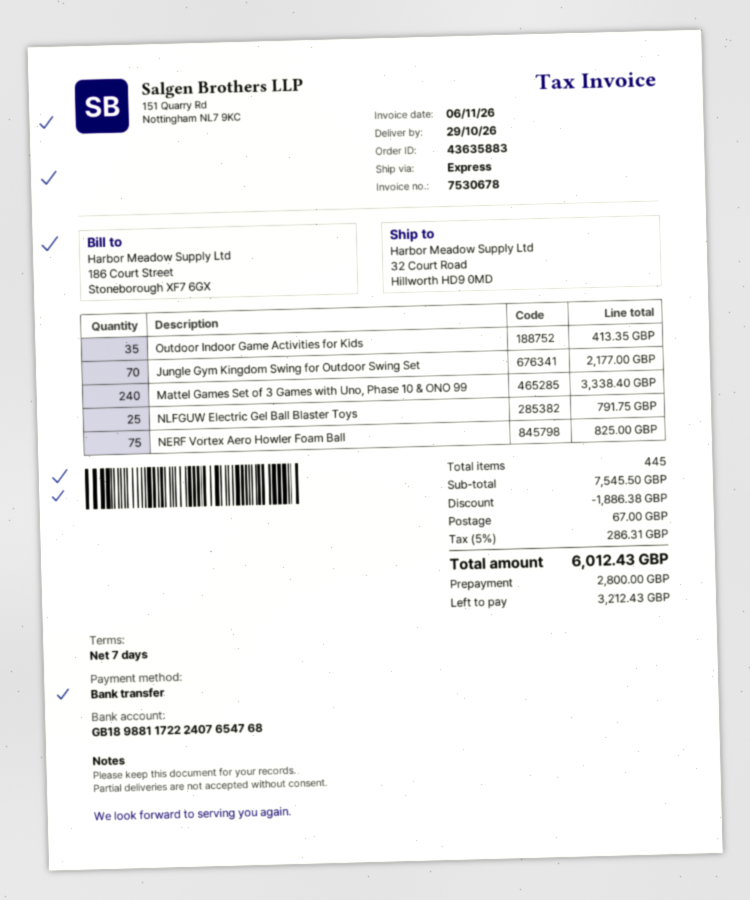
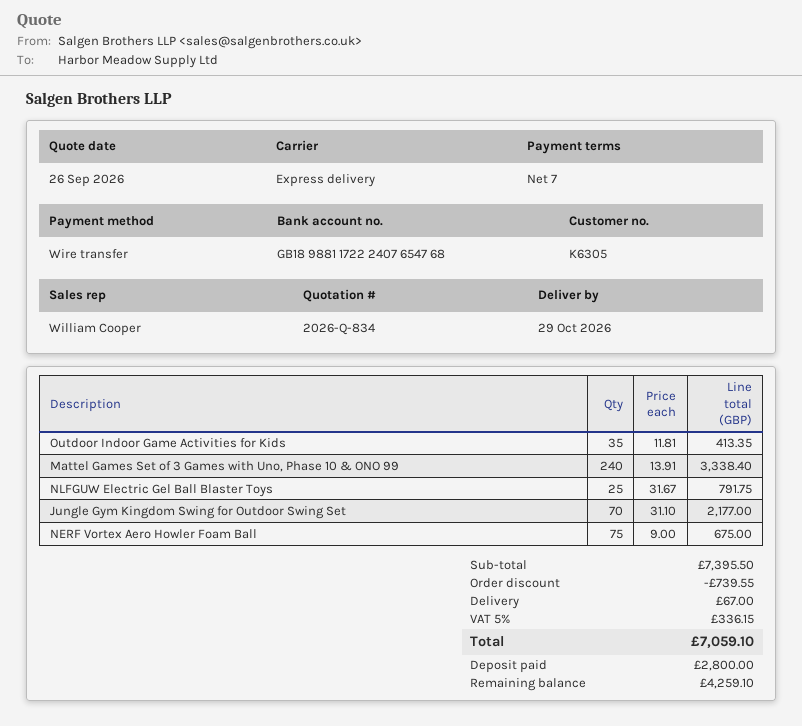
NERF Vortex Aero Howler Foam Ball: 75 for 825.00 -> 75 for 675.00
subtotal: 7545.50 -> 7395.50
discount: 1886.38 -> 739.55
tax: 5% = 286.31 -> 5% = 336.15
total: 6012.43 -> 7059.10
balance: 3212.43 -> 4259.10

